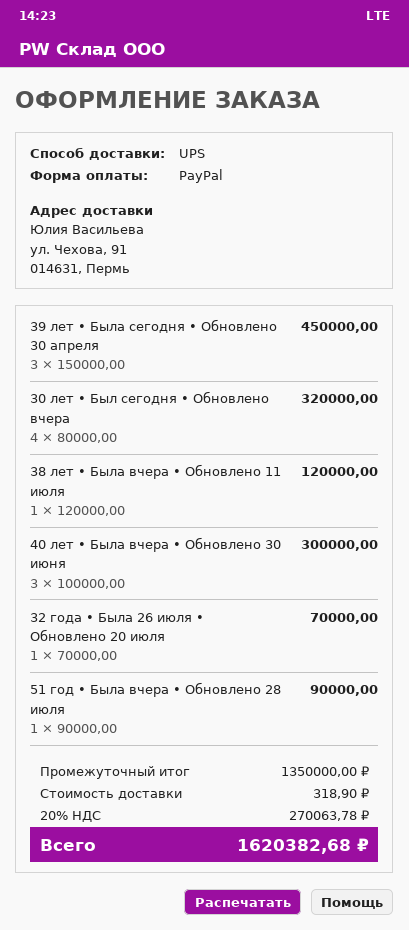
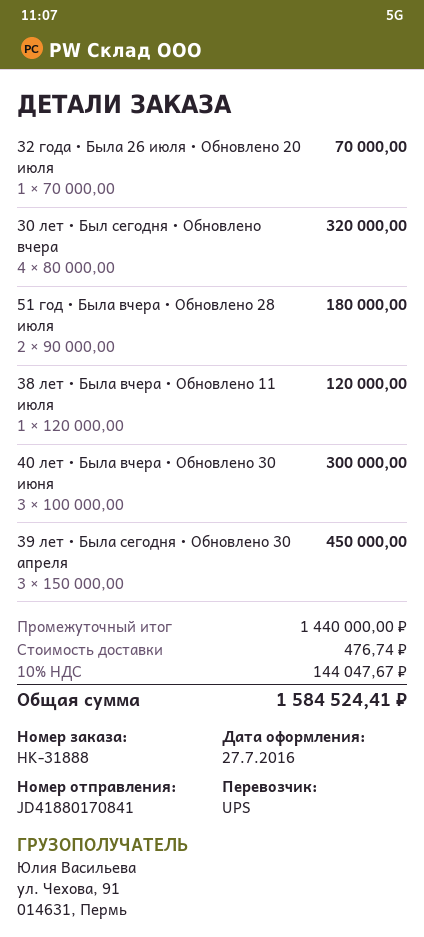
51 год • Была вчера • Обновлено 28 июля: 1 x 90000.00 = 90000.00 -> 2 x 90000.00 = 180000.00
subtotal: 1350000.00 -> 1440000.00
shipping: 318.90 -> 476.74
tax: 20% = 270063.78 -> 10% = 144047.67
total: 1620382.68 -> 1584524.41

